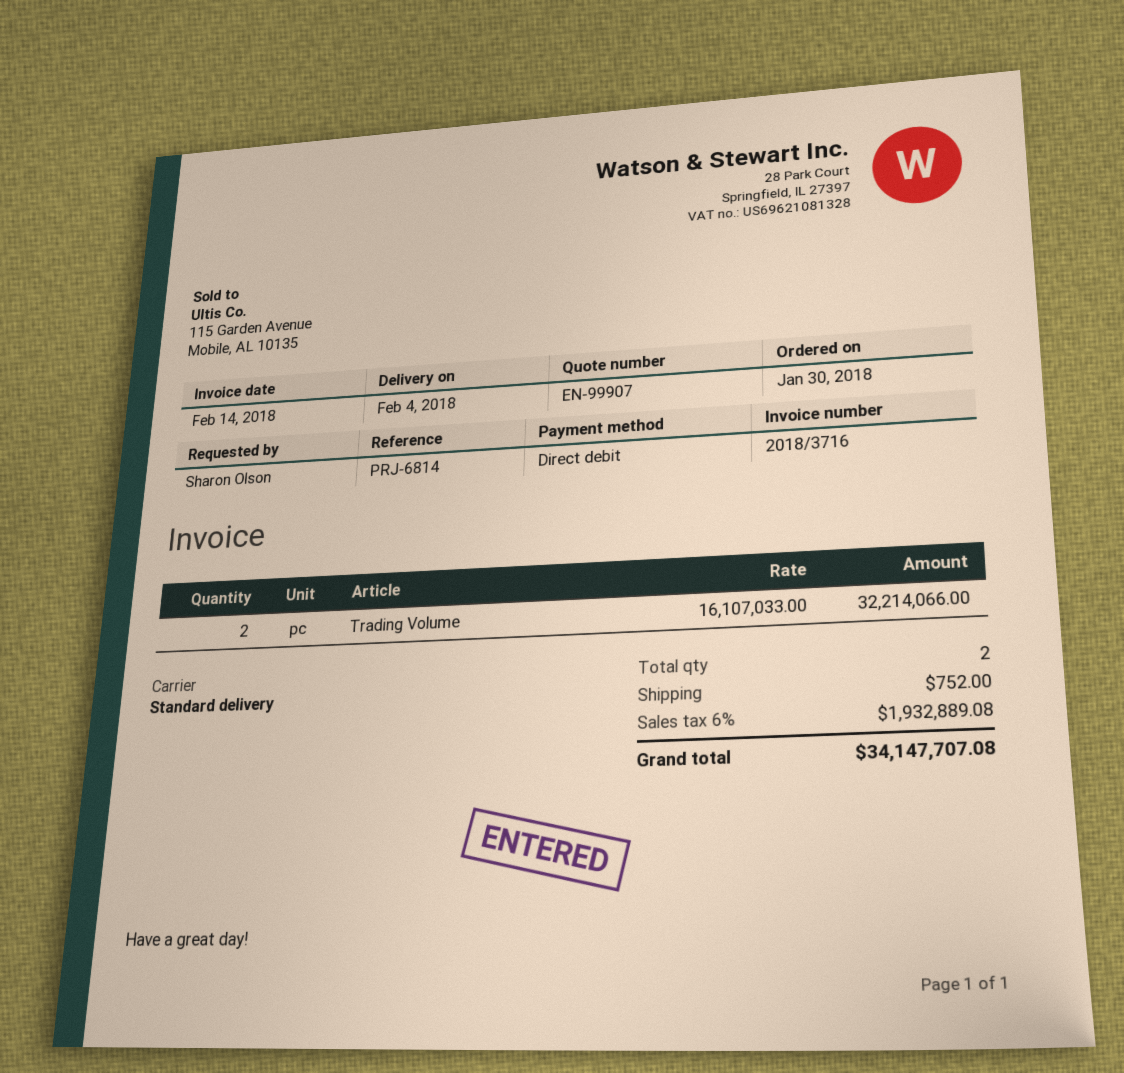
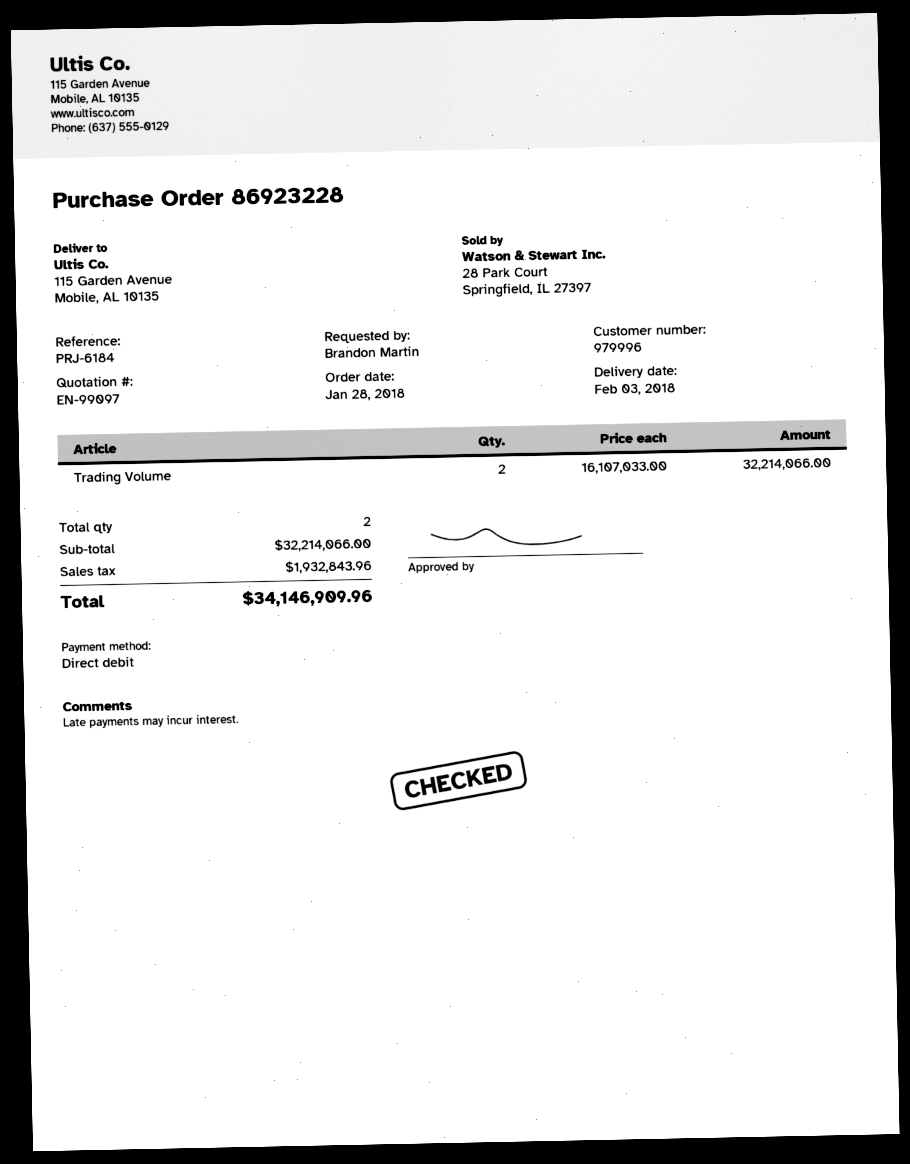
quote number: EN-99907 -> EN-99097
order date: 2018-01-30 -> 2018-01-28
delivery date: 2018-02-04 -> 2018-02-03
reference: PRJ-6814 -> PRJ-6184
ordered by: Sharon Olson -> Brandon Martin
shipping: 752.00 -> none
tax: 1932889.08 -> 1932843.96
total: 34147707.08 -> 34146909.96

